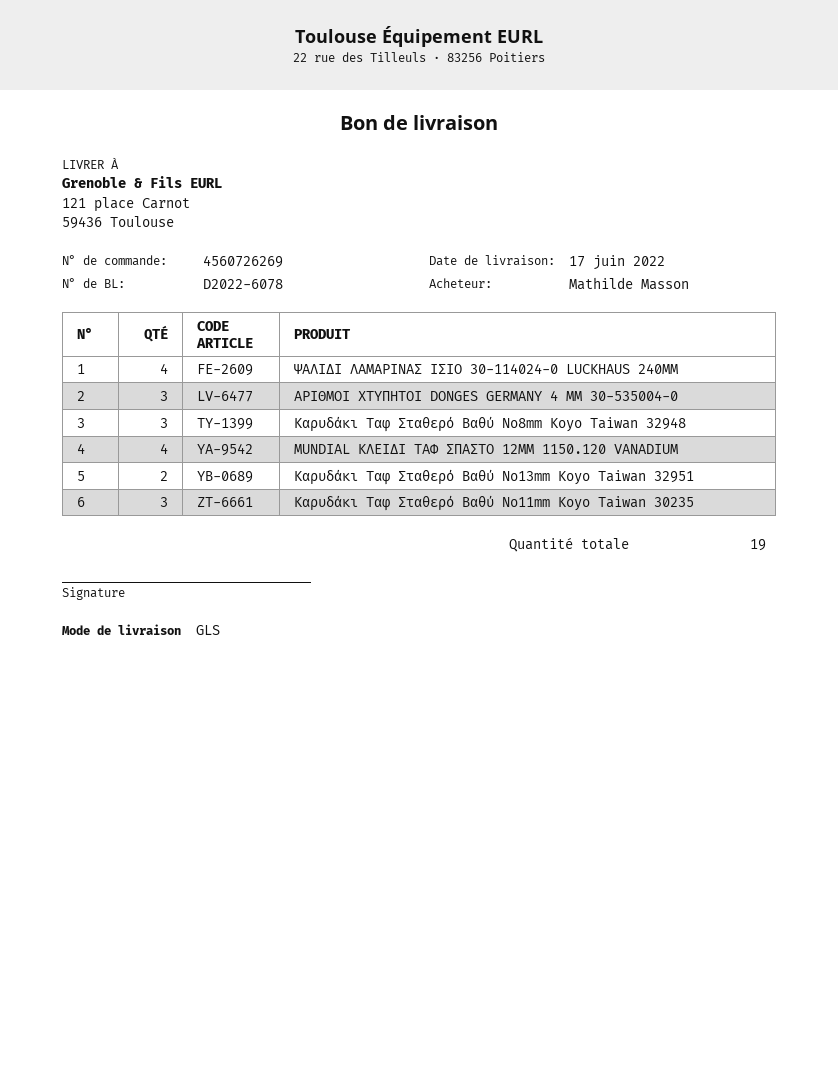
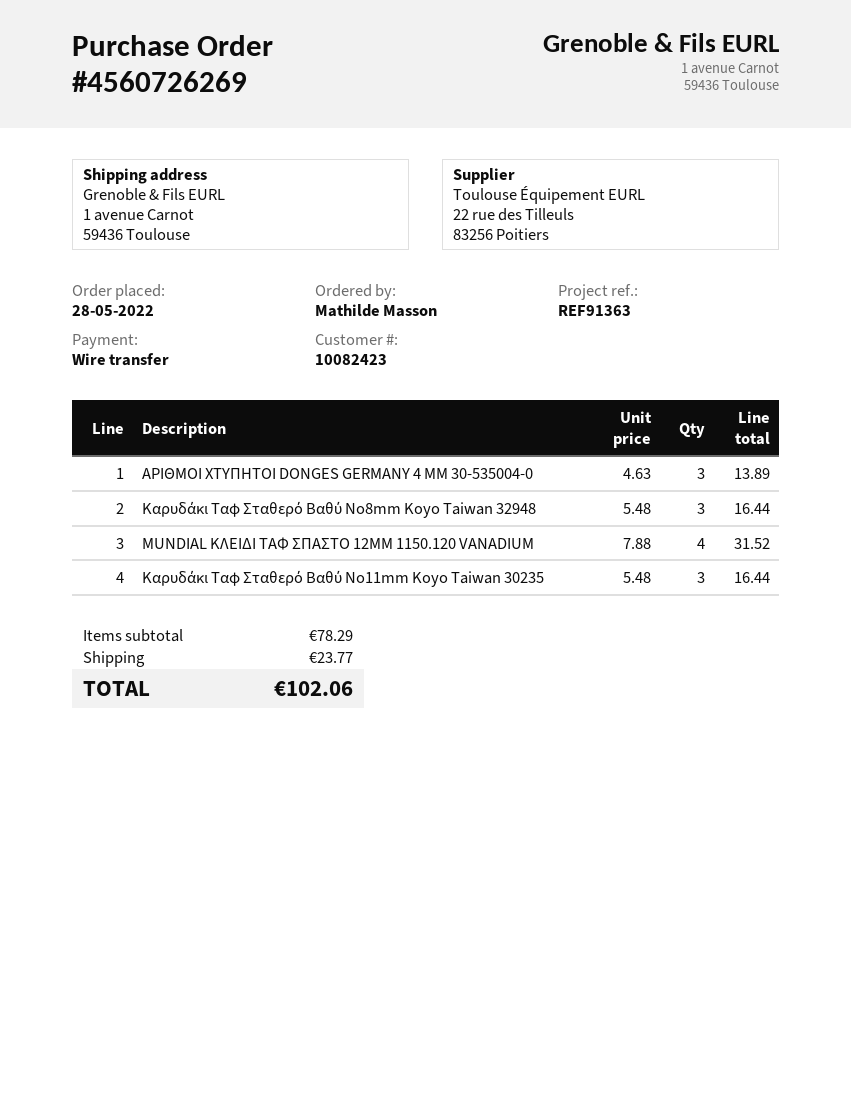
ship to: 121 place Carnot, 59436 Toulouse -> 1 avenue Carnot, 59436 Toulouse
ΨΑΛΙΔΙ ΛΑΜΑΡΙΝΑΣ ΙΣΙΟ 30-114024-0 LUCKHAUS 240MM: 4 -> none
Καρυδάκι Ταφ Σταθερό Βαθύ No13mm Κοyo Taiwan 32951: 2 -> none

